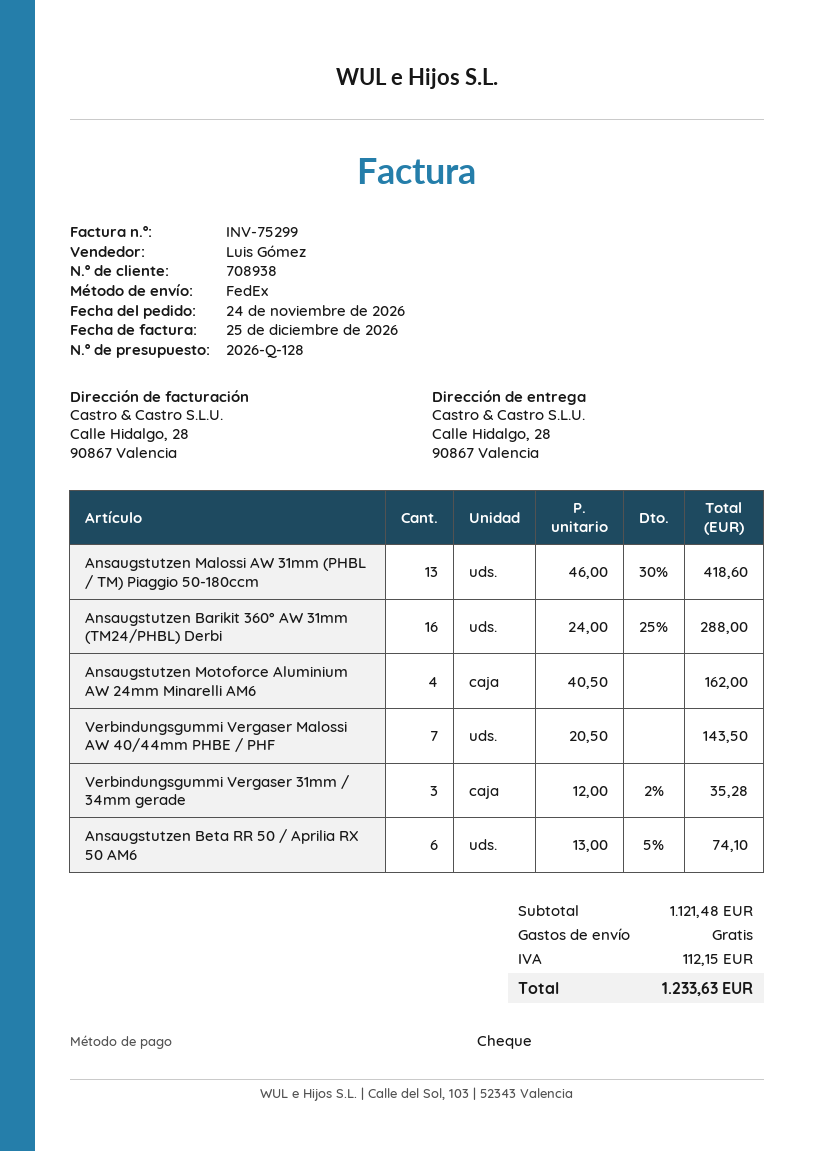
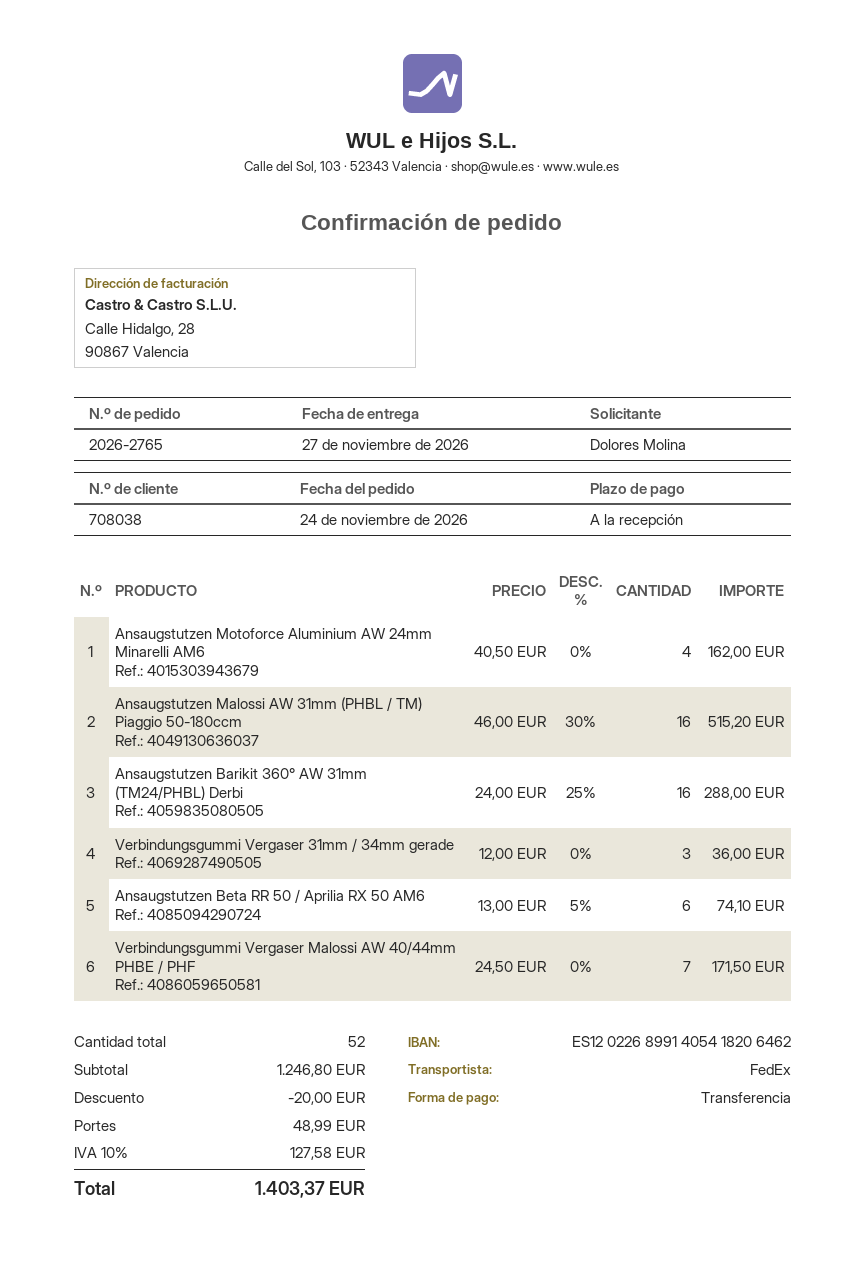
customer number: 708938 -> 708038
payment method: cheque -> bank transfer
Ansaugstutzen Malossi AW 31mm (PHBL / TM) Piaggio 50-180ccm: 13 x 46.00 - 30% = 418.60 -> 16 x 46.00 - 30% = 515.20
Verbindungsgummi Vergaser Malossi AW 40/44mm PHBE / PHF: 7 x 20.50 = 143.50 -> 7 x 24.50 = 171.50
Verbindungsgummi Vergaser 31mm / 34mm gerade: 3 x 12.00 - 2% = 35.28 -> 3 x 12.00 = 36.00
subtotal: 1121.48 -> 1246.80
discount: none -> 20.00
shipping: 0.00 -> 48.99
tax: 112.15 -> 127.58
total: 1233.63 -> 1403.37

